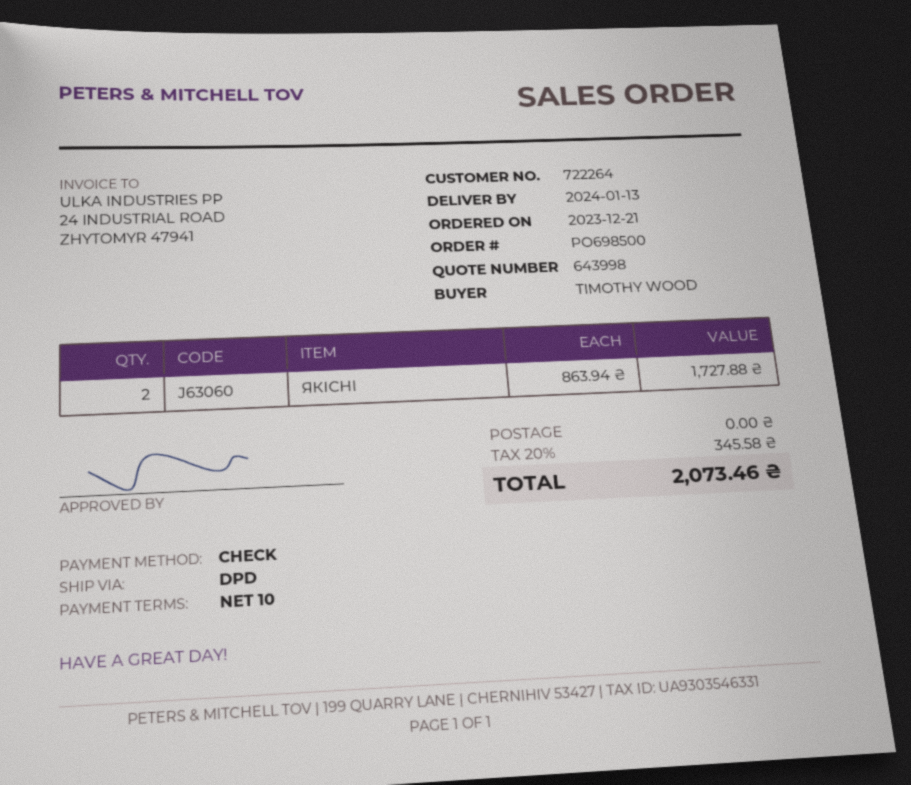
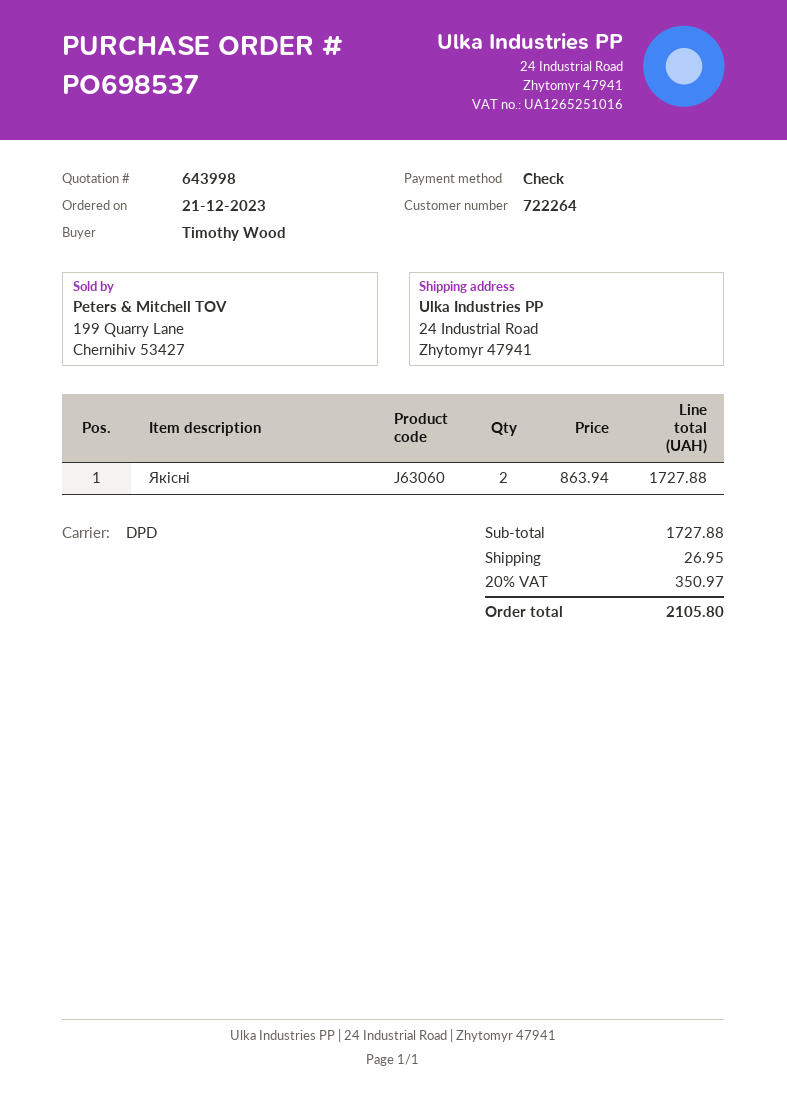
order number: PO698500 -> PO698537
shipping: 0.00 -> 26.95
tax: 20% = 345.58 -> 20% = 350.97
total: 2073.46 -> 2105.80

